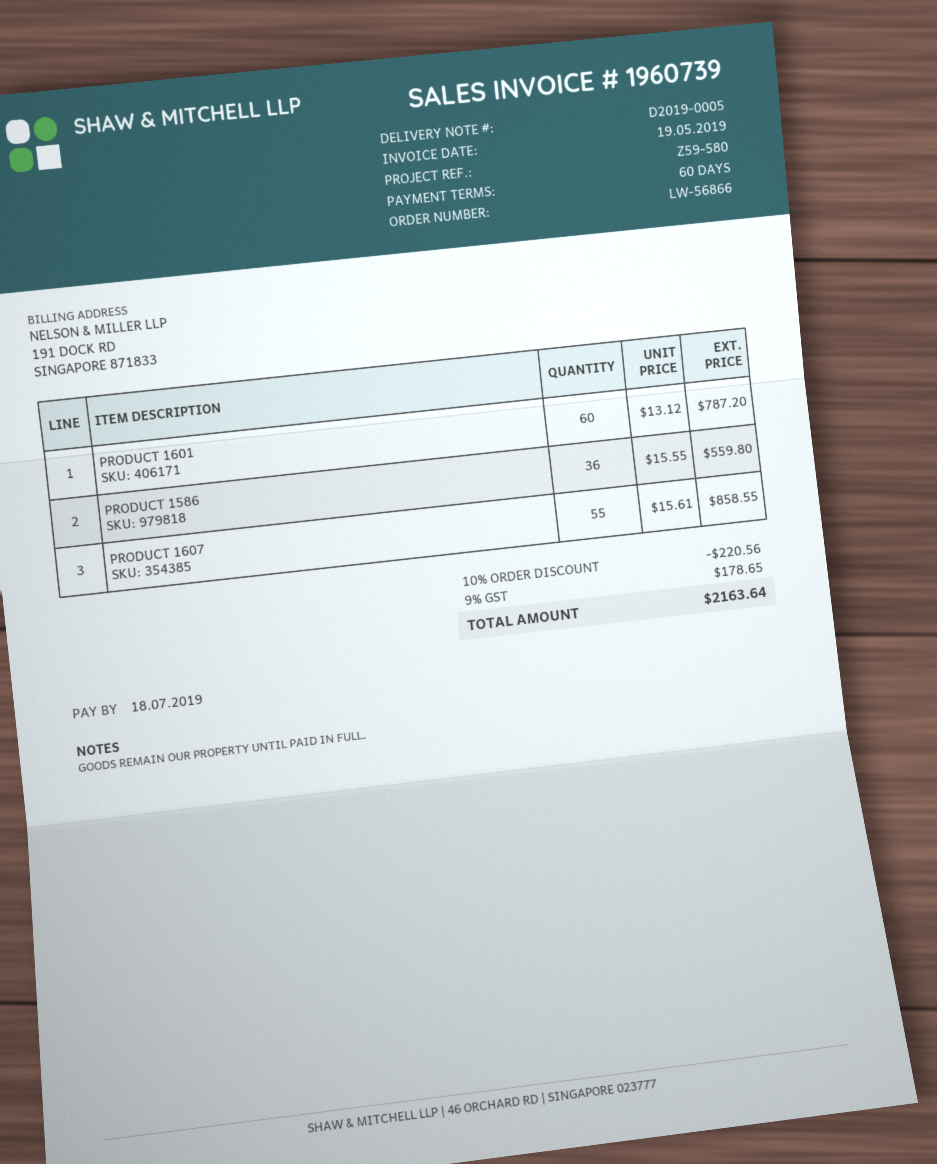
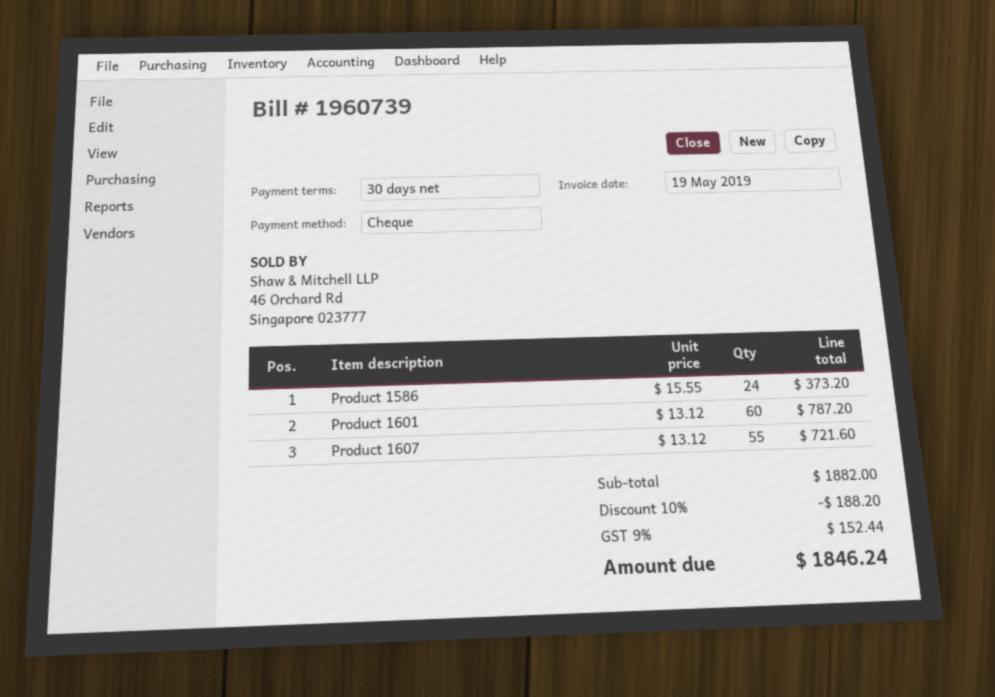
payment terms: 60 days -> 30 days
PRODUCT 1586: 36 x 15.55 = 559.80 -> 24 x 15.55 = 373.20
PRODUCT 1607: 55 x 15.61 = 858.55 -> 55 x 13.12 = 721.60
discount: 10% = 220.56 -> 10% = 188.20
tax: 9% = 178.65 -> 9% = 152.44
total: 2163.64 -> 1846.24

